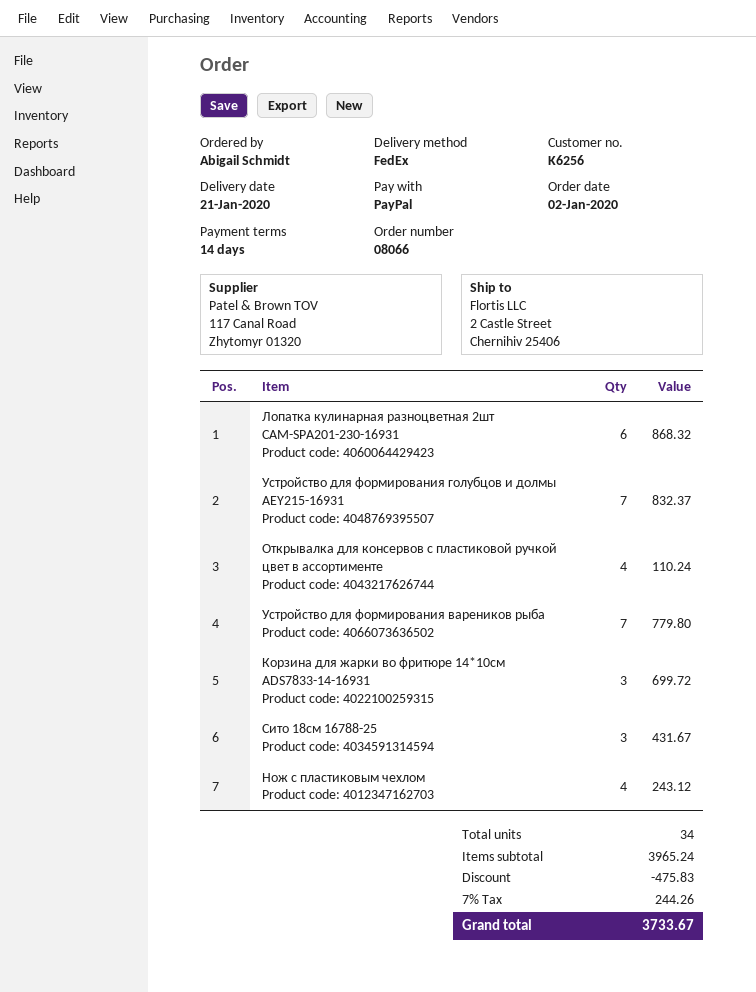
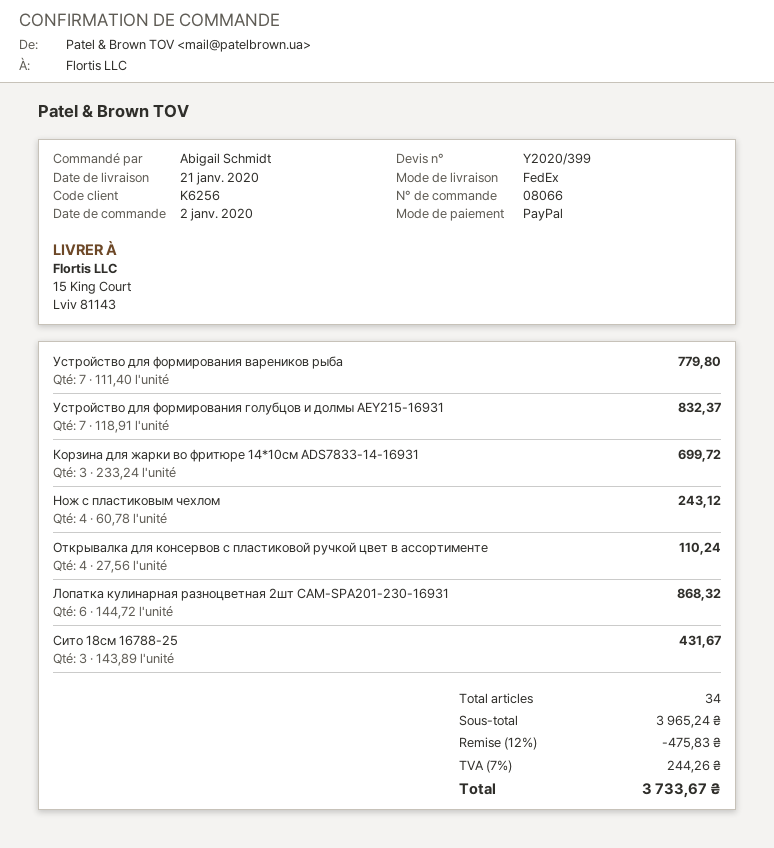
ship to: 2 Castle Street, Chernihiv 25406 -> 15 King Court, Lviv 81143

